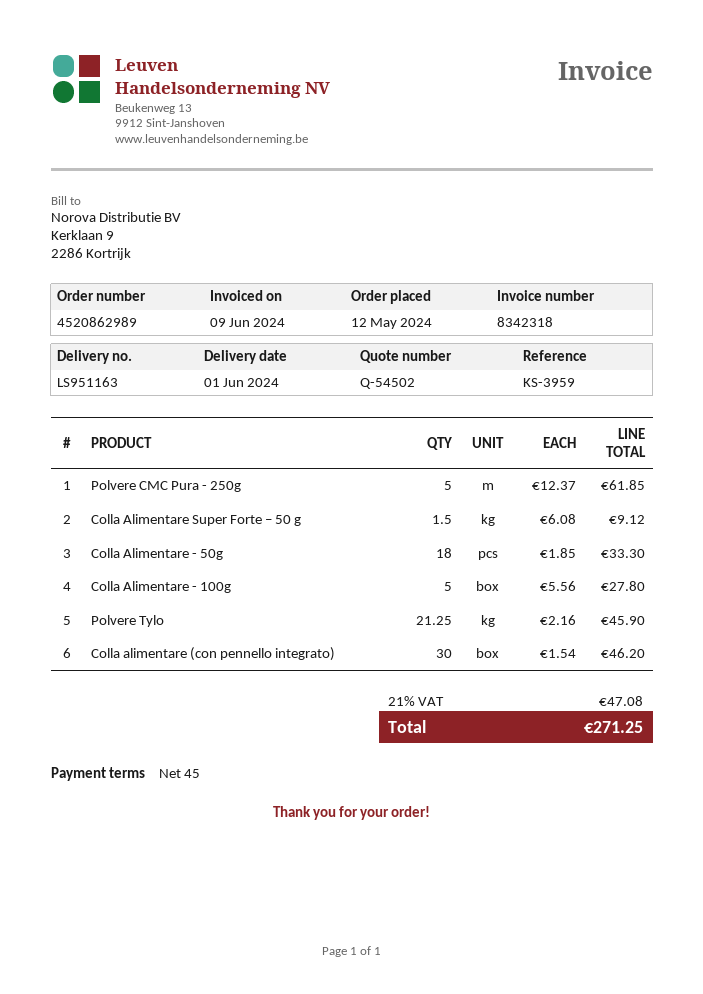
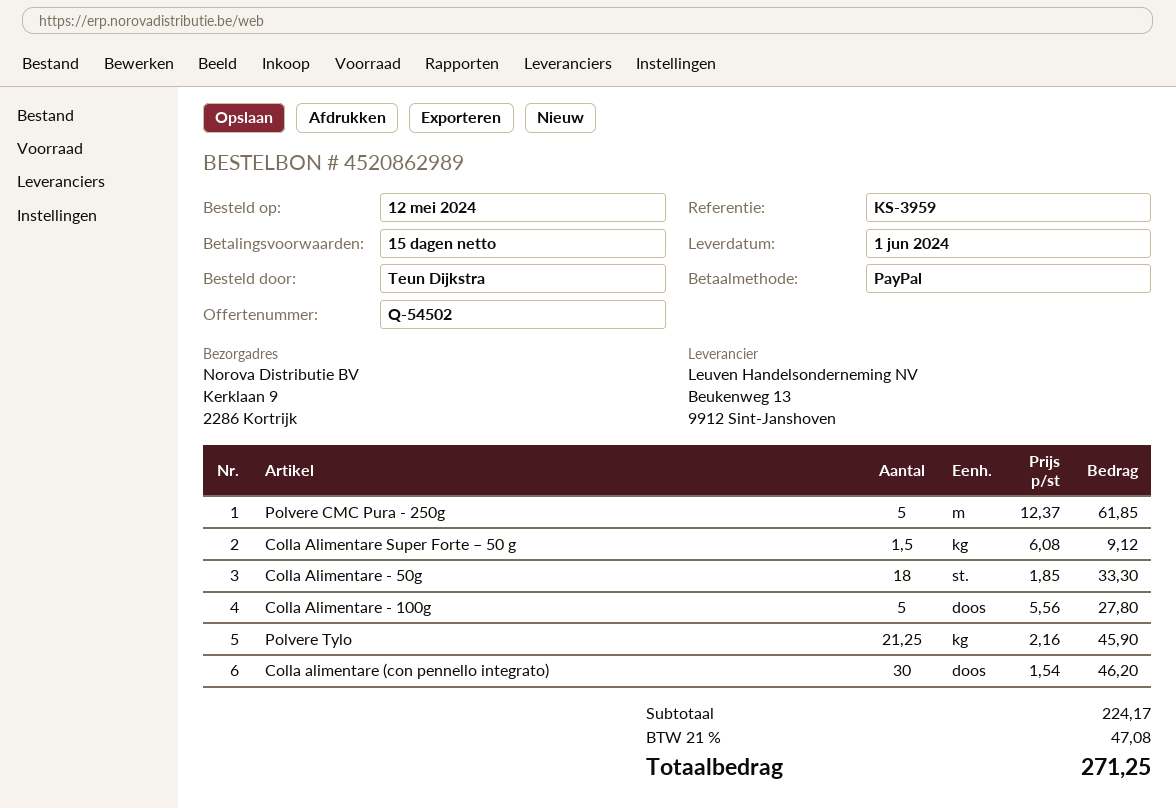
payment terms: 45 days -> 15 days

